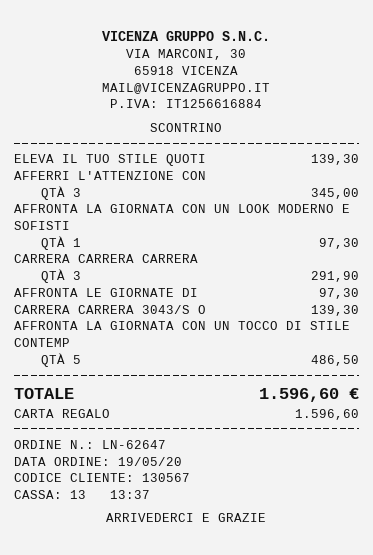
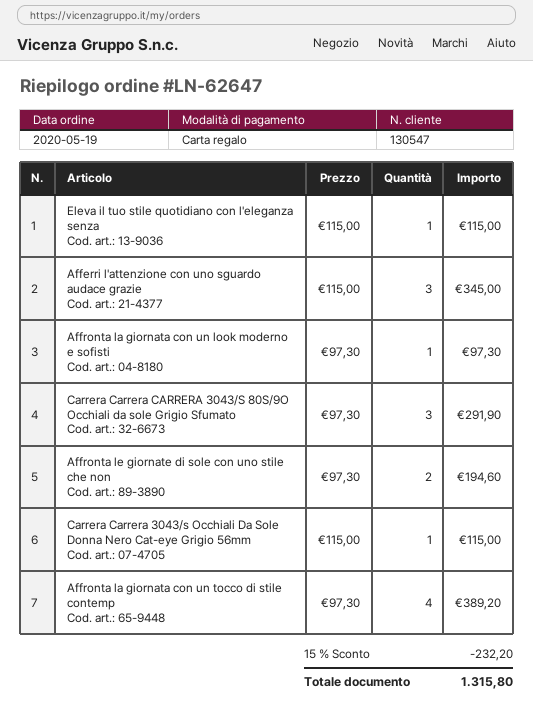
customer number: 130567 -> 130547
ELEVA IL TUO STILE QUOTI: 1 for 139.30 -> 1 for 115.00
AFFRONTA LE GIORNATE DI: 1 for 97.30 -> 2 for 194.60
CARRERA CARRERA 3043/S O: 1 for 139.30 -> 1 for 115.00
AFFRONTA LA GIORNATA CON UN TOCCO DI STILE CONTEMP: 5 for 486.50 -> 4 for 389.20
discount: none -> 15% = 232.20
total: 1596.60 -> 1315.80

